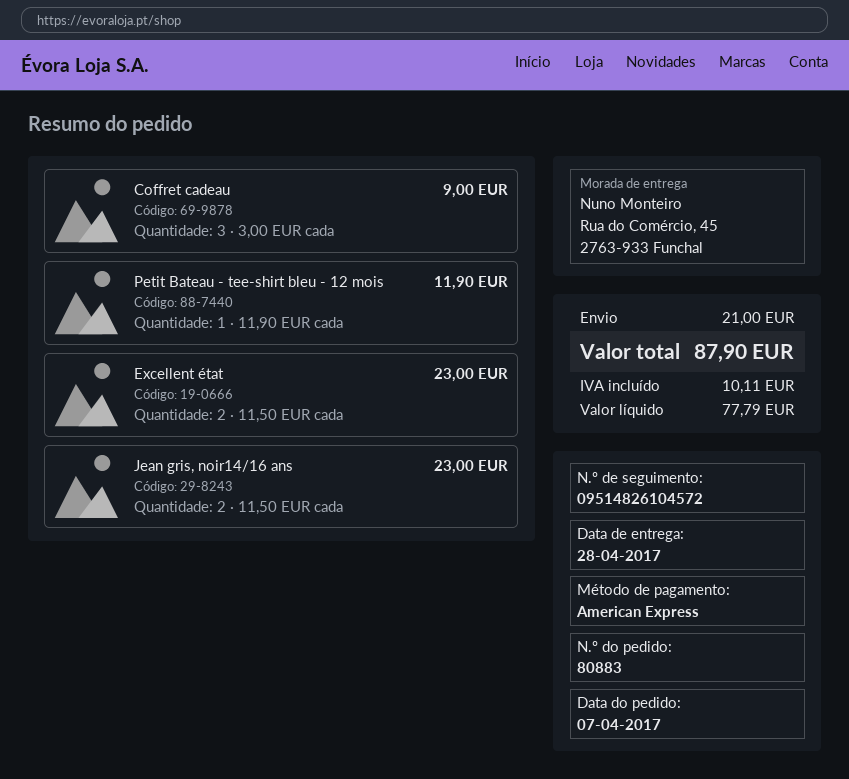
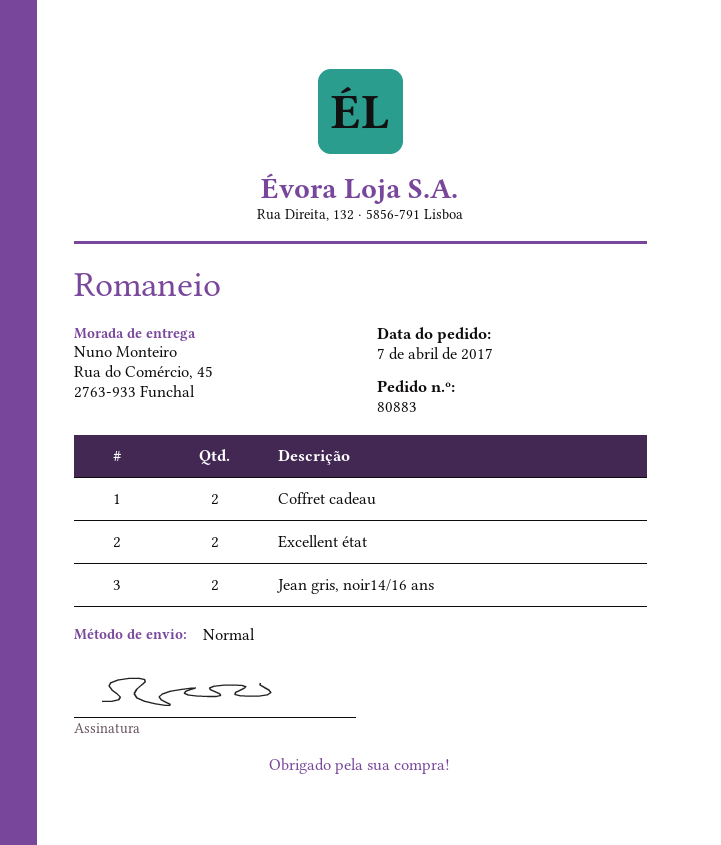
Coffret cadeau: 3 -> 2
Petit Bateau - tee-shirt bleu - 12 mois: 1 -> none

